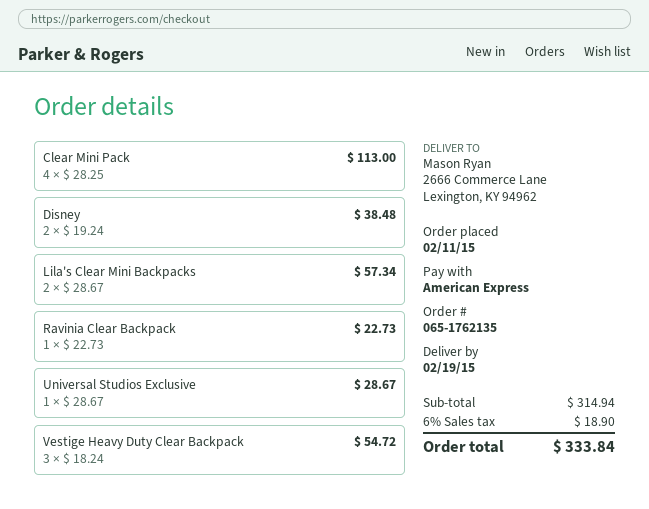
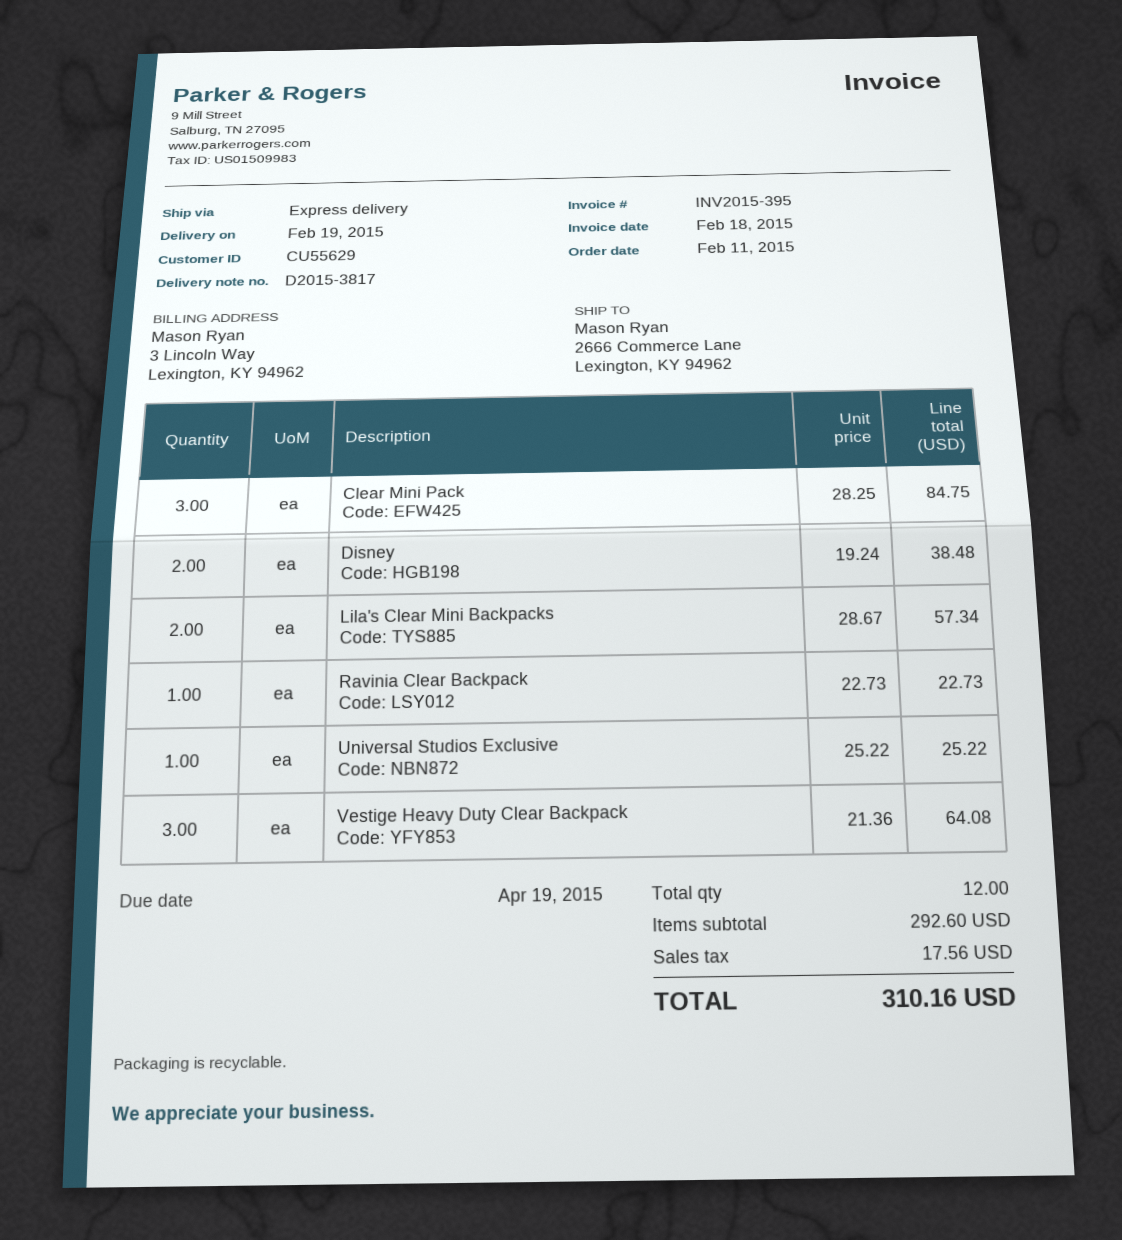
Clear Mini Pack: 4 x 28.25 = 113.00 -> 3 x 28.25 = 84.75
Universal Studios Exclusive: 1 x 28.67 = 28.67 -> 1 x 25.22 = 25.22
Vestige Heavy Duty Clear Backpack: 3 x 18.24 = 54.72 -> 3 x 21.36 = 64.08
subtotal: 314.94 -> 292.60
tax: 18.90 -> 17.56
total: 333.84 -> 310.16

